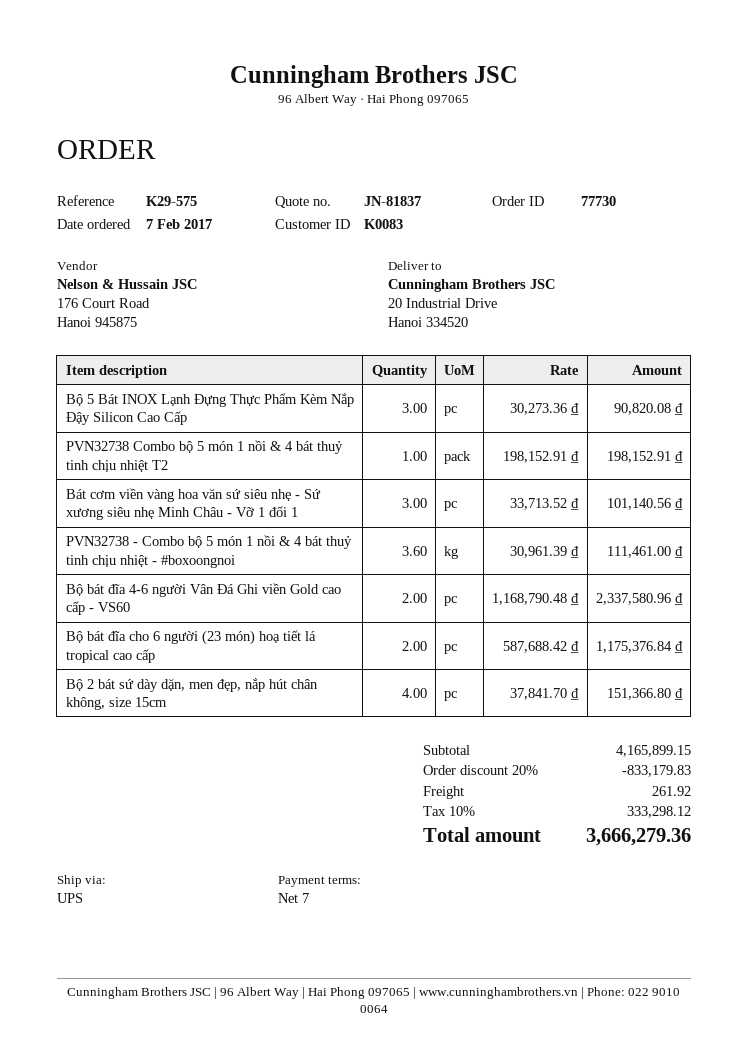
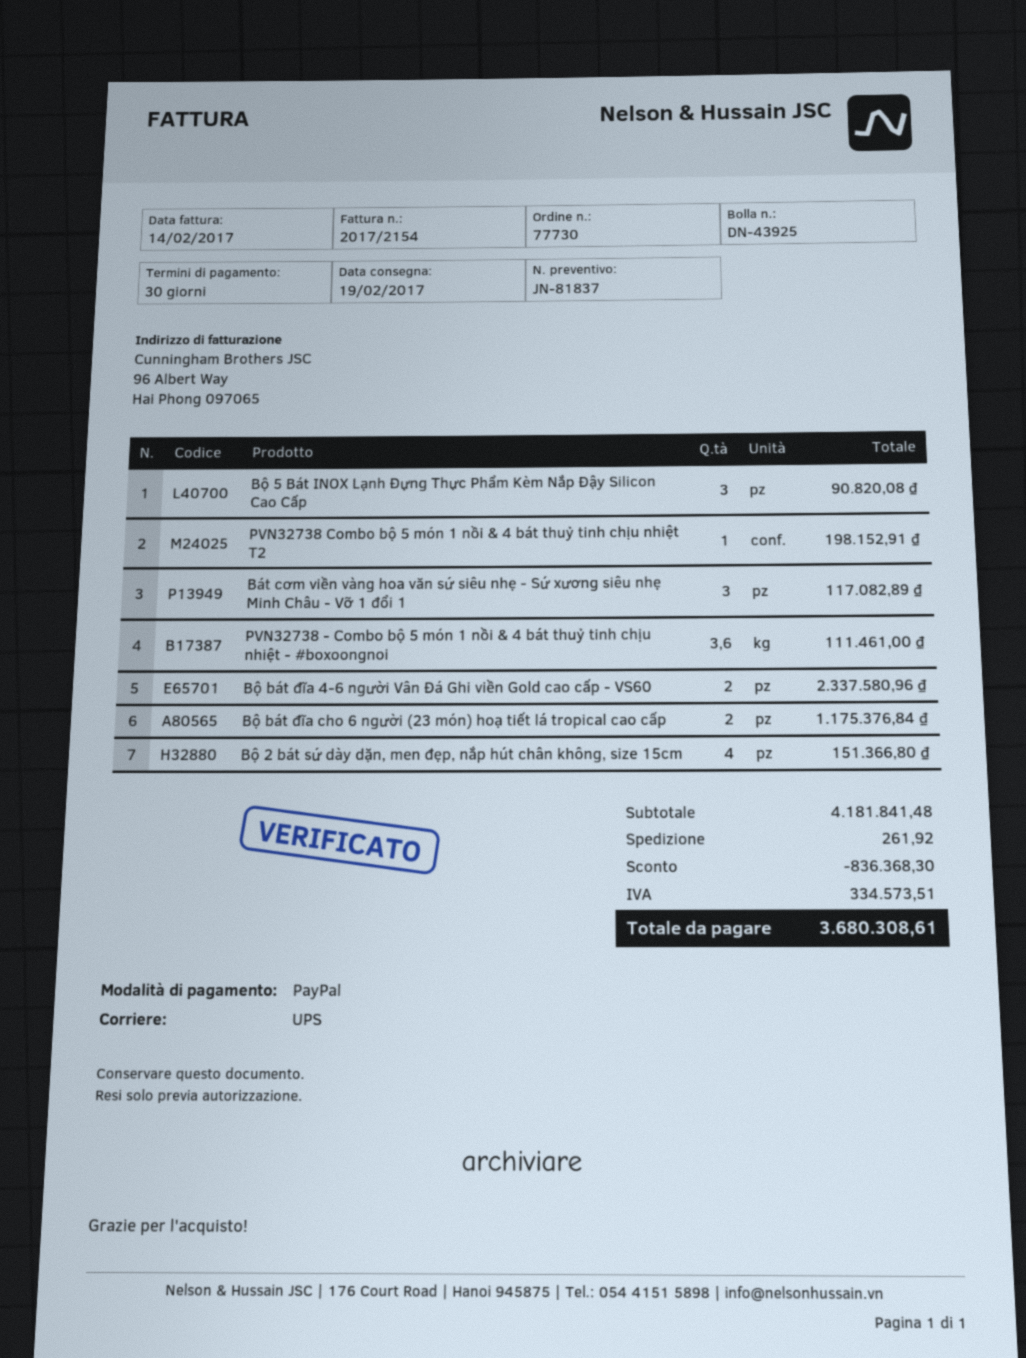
payment terms: 7 days -> 30 days
Bát cơm viền vàng hoa văn sứ siêu nhẹ - Sứ xương siêu nhẹ Minh Châu - Vỡ 1 đổi 1: 3 for 101140.56 -> 3 for 117082.89
subtotal: 4165899.15 -> 4181841.48
discount: 833179.83 -> 836368.30
tax: 333298.12 -> 334573.51
total: 3666279.36 -> 3680308.61

